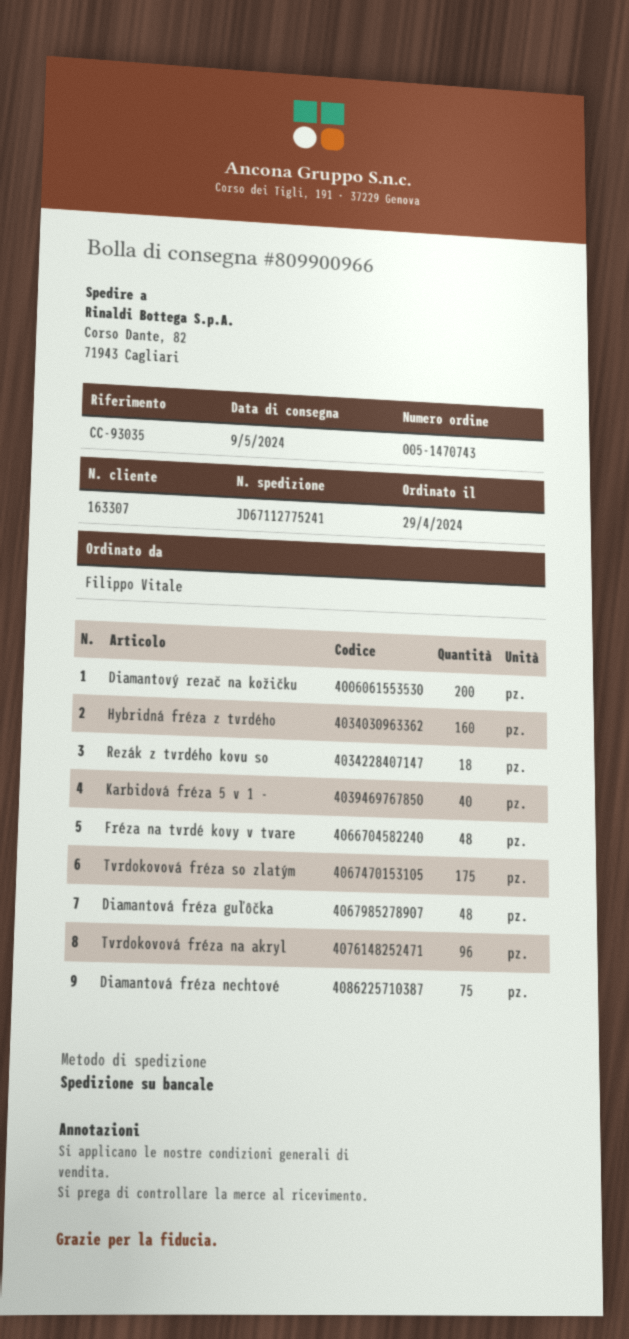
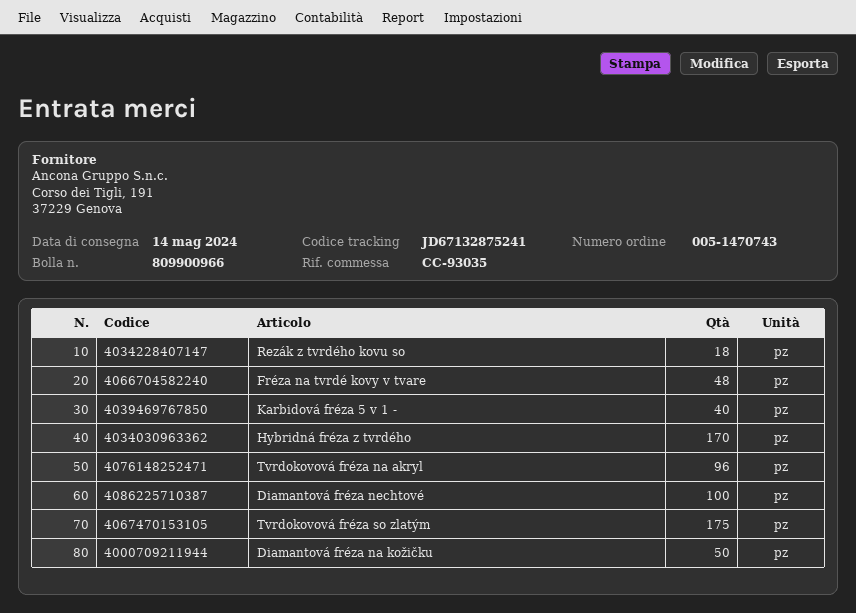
delivery date: 2024-05-09 -> 2024-05-14
tracking number: JD67112775241 -> JD67132875241
Diamantový rezač na kožičku: 200 -> none
Hybridná fréza z tvrdého: 160 -> 170
Diamantová fréza guľôčka: 48 -> none
Diamantová fréza nechtové: 75 -> 100
Diamantová fréza na kožičku: none -> 50

